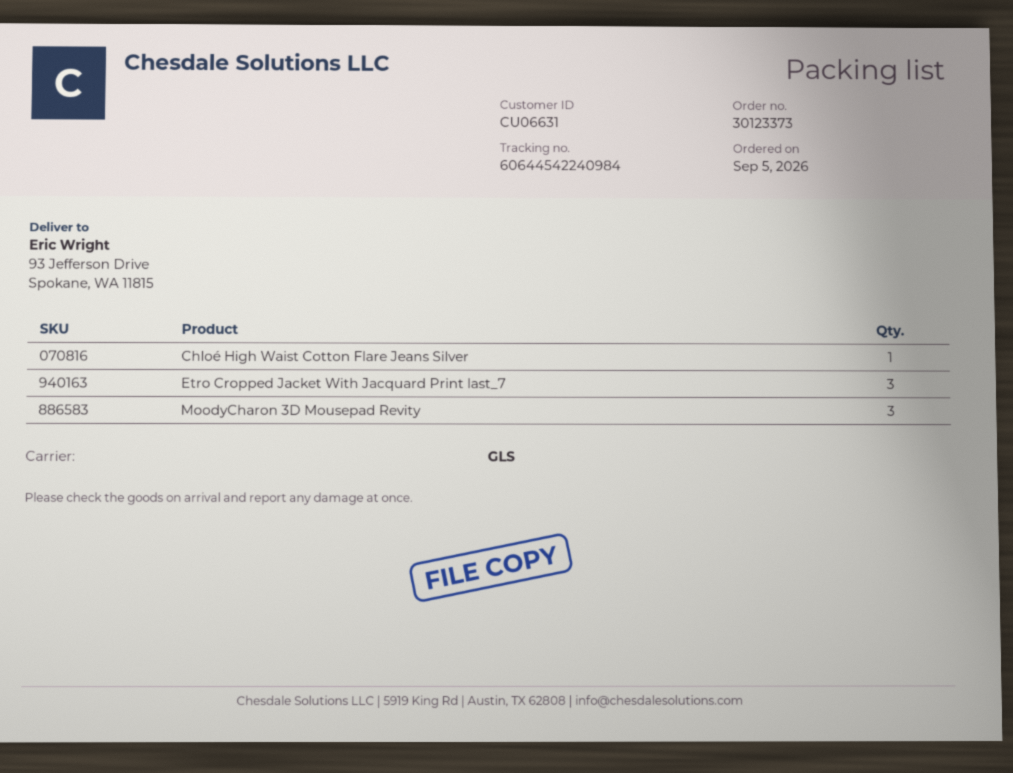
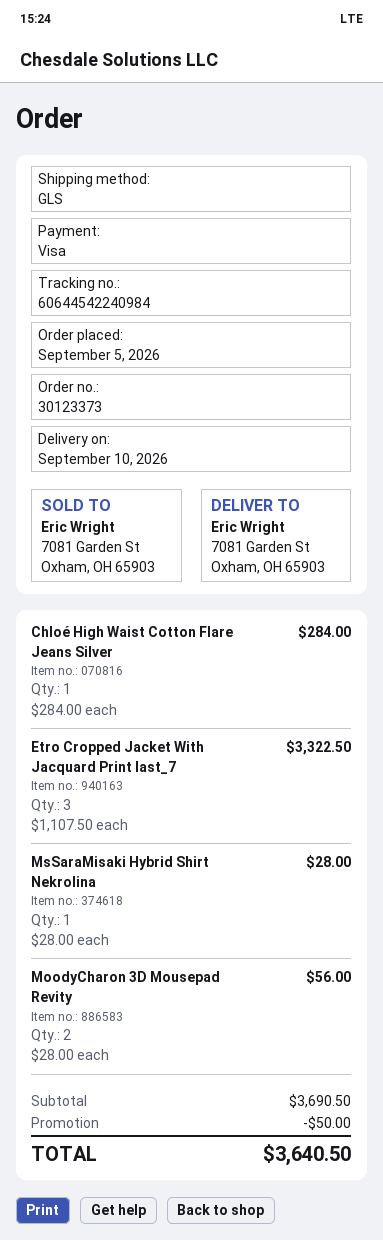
ship to: 93 Jefferson Drive, Spokane, WA 11815 -> 7081 Garden St, Oxham, OH 65903
MoodyCharon 3D Mousepad Revity: 3 -> 2
MsSaraMisaki Hybrid Shirt Nekrolina: none -> 1

